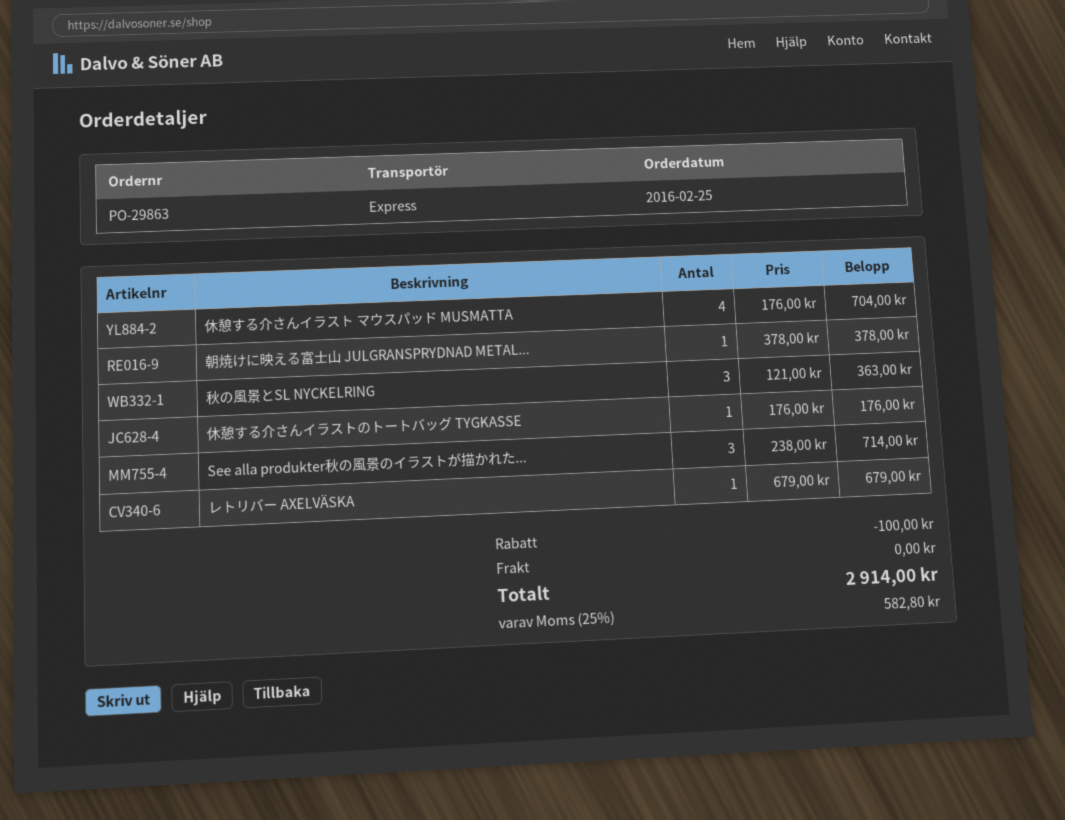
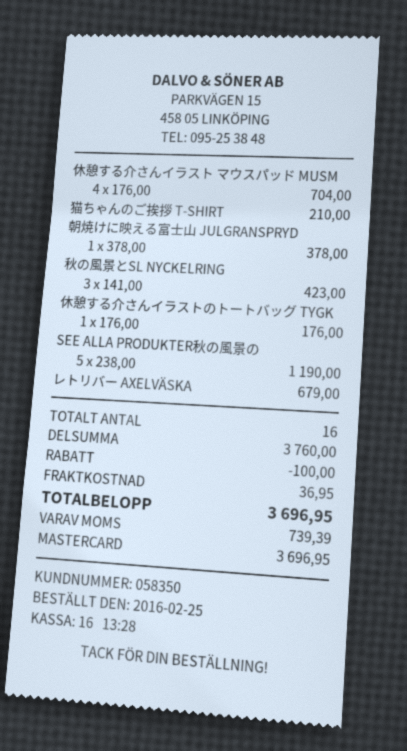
秋の風景とSL NYCKELRING: 3 x 121.00 = 363.00 -> 3 x 141.00 = 423.00
See alla produkter秋の風景のイラストが描かれた...: 3 x 238.00 = 714.00 -> 5 x 238.00 = 1190.00
猫ちゃんのご挨拶 T-SHIRT: none -> 1 x 210.00 = 210.00
shipping: 0.00 -> 36.95
tax: 582.80 -> 739.39
total: 2914.00 -> 3696.95

